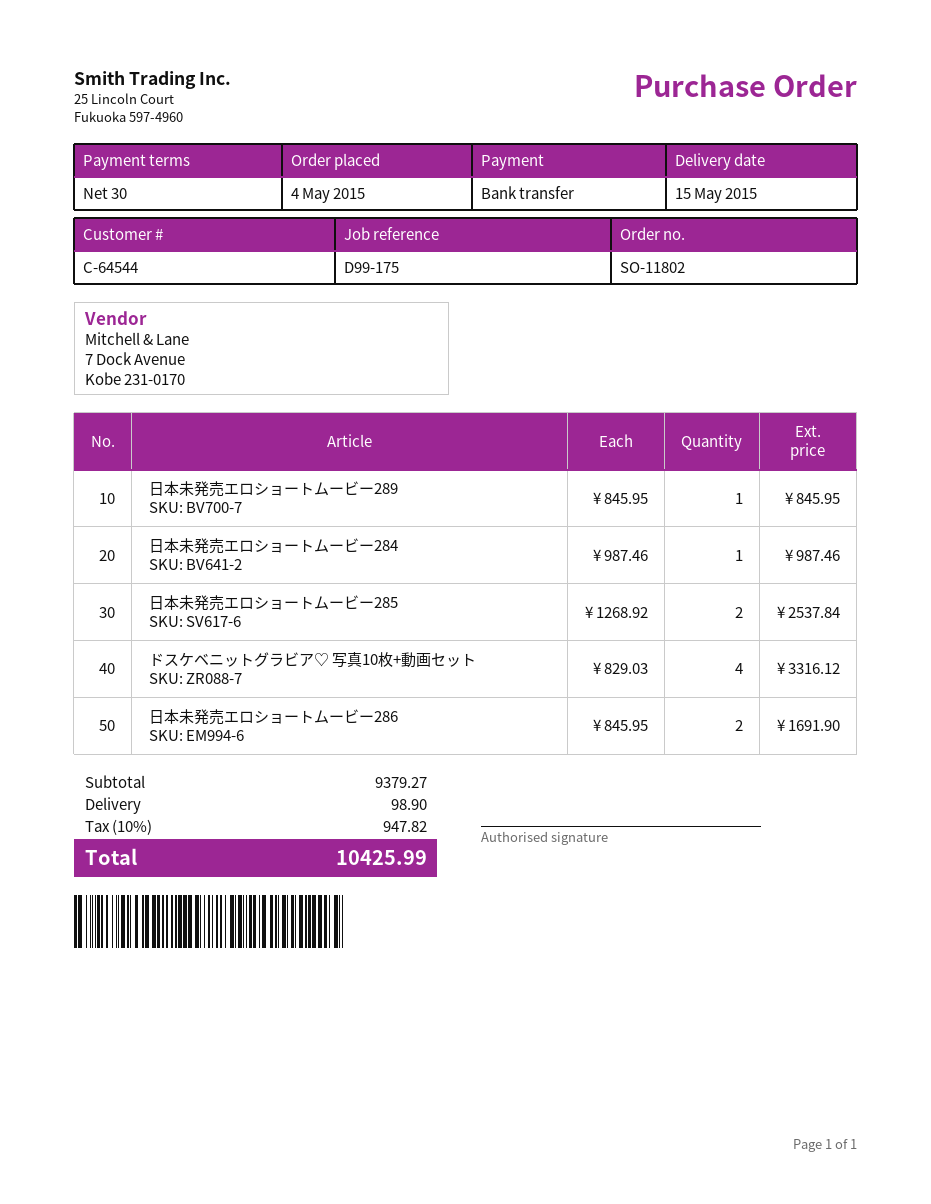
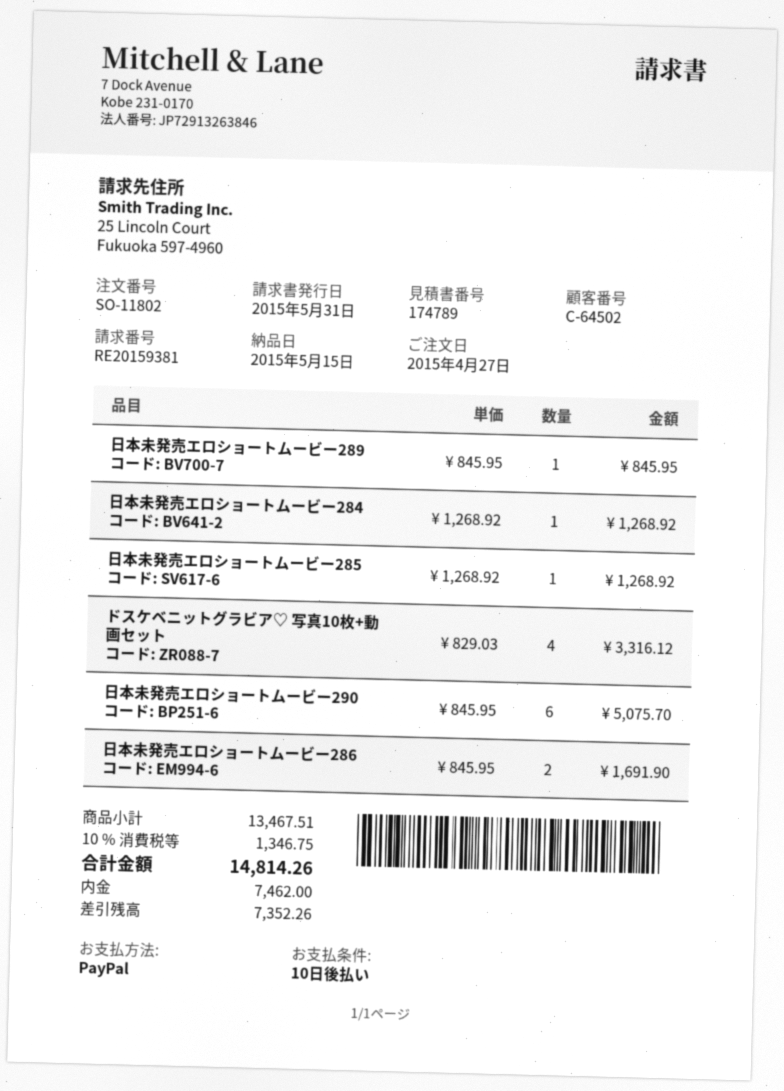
order date: 2015-05-04 -> 2015-04-27
payment terms: 30 days -> 10 days
customer number: C-64544 -> C-64502
payment method: bank transfer -> PayPal
日本未発売エロショートムービー284: 1 x 987.46 = 987.46 -> 1 x 1268.92 = 1268.92
日本未発売エロショートムービー285: 2 x 1268.92 = 2537.84 -> 1 x 1268.92 = 1268.92
日本未発売エロショートムービー290: none -> 6 x 845.95 = 5075.70
subtotal: 9379.27 -> 13467.51
shipping: 98.90 -> none
tax: 10% = 947.82 -> 10% = 1346.75
total: 10425.99 -> 14814.26

